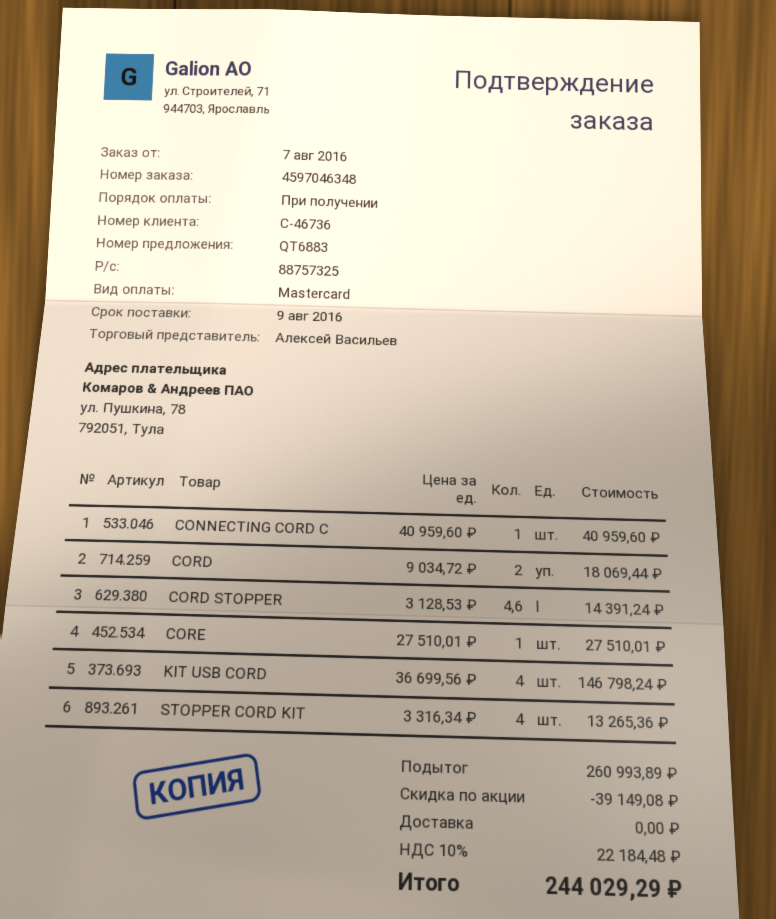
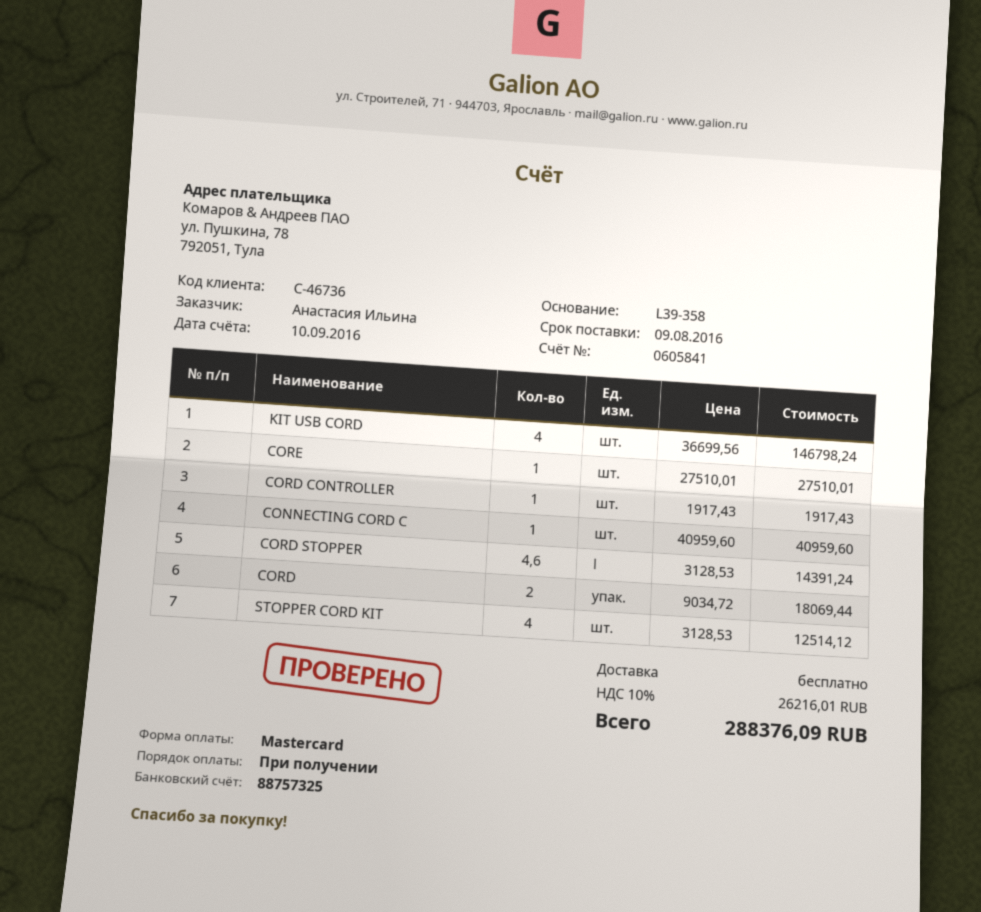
STOPPER CORD KIT: 4 x 3316.34 = 13265.36 -> 4 x 3128.53 = 12514.12
CORD CONTROLLER: none -> 1 x 1917.43 = 1917.43
discount: 39149.08 -> none
tax: 10% = 22184.48 -> 10% = 26216.01
total: 244029.29 -> 288376.09

